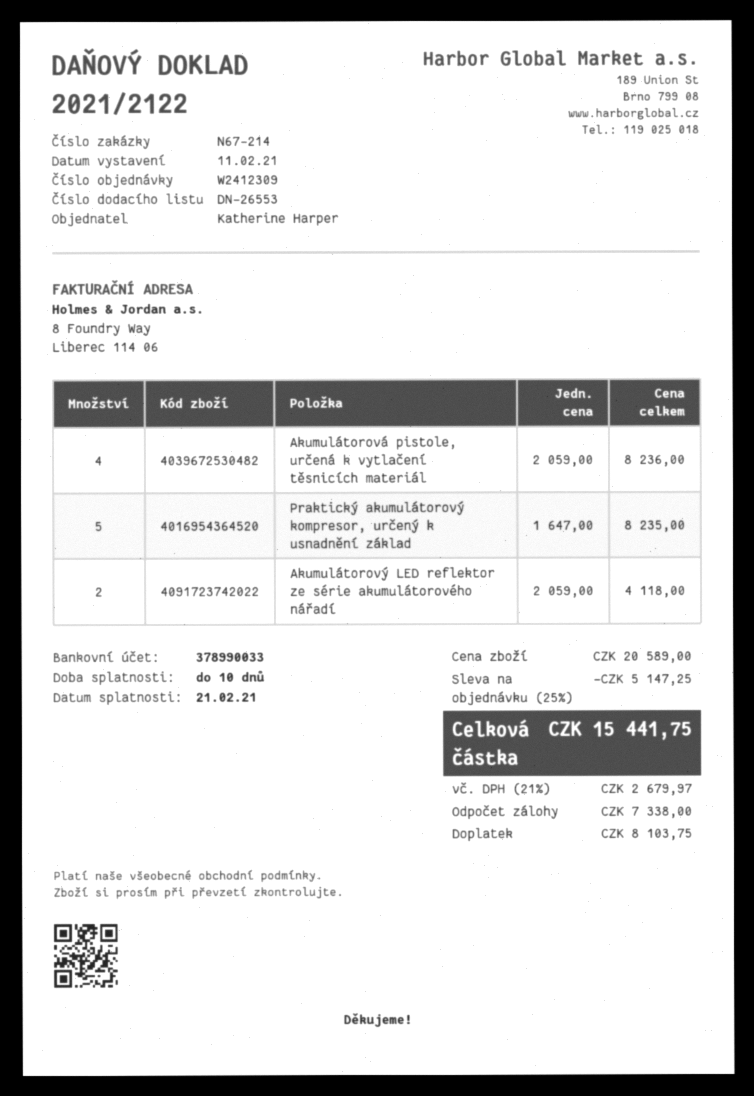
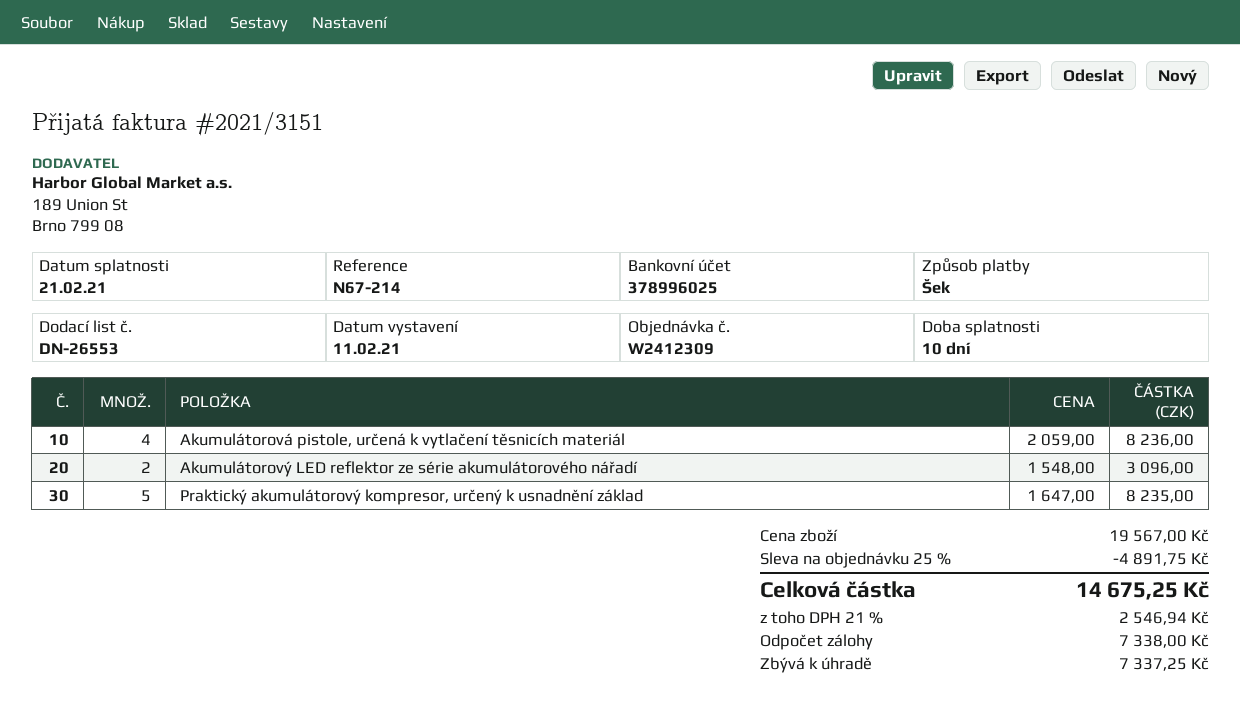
invoice number: 2021/2122 -> 2021/3151
bank account: 378990033 -> 378996025
Akumulátorový LED reflektor ze série akumulátorového nářadí: 2 x 2059.00 = 4118.00 -> 2 x 1548.00 = 3096.00
subtotal: 20589.00 -> 19567.00
discount: 25% = 5147.25 -> 25% = 4891.75
tax: 21% = 2679.97 -> 21% = 2546.94
total: 15441.75 -> 14675.25
balance: 8103.75 -> 7337.25

